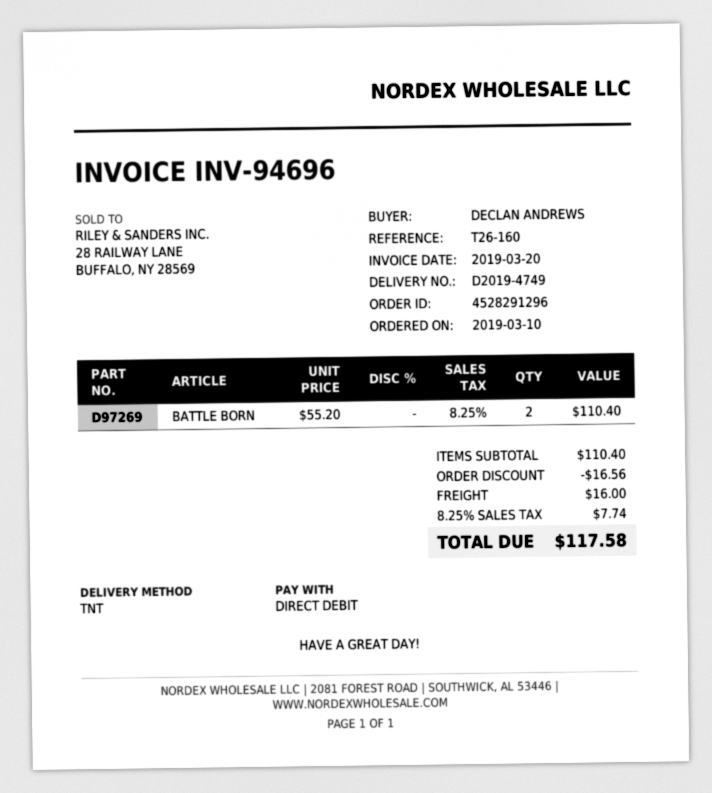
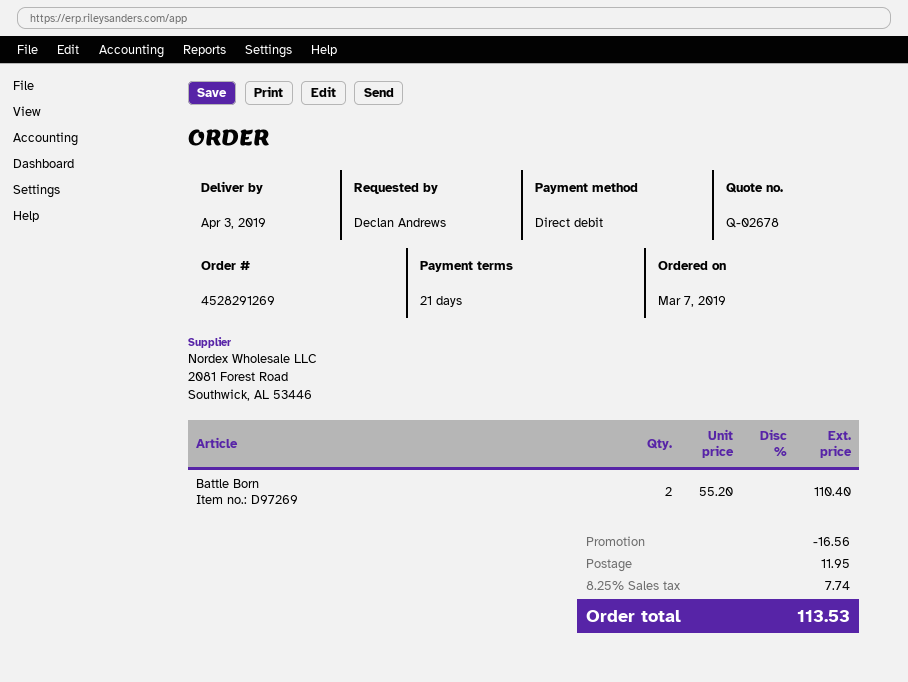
order number: 4528291296 -> 4528291269
order date: 2019-03-10 -> 2019-03-07
shipping: 16.00 -> 11.95
total: 117.58 -> 113.53

